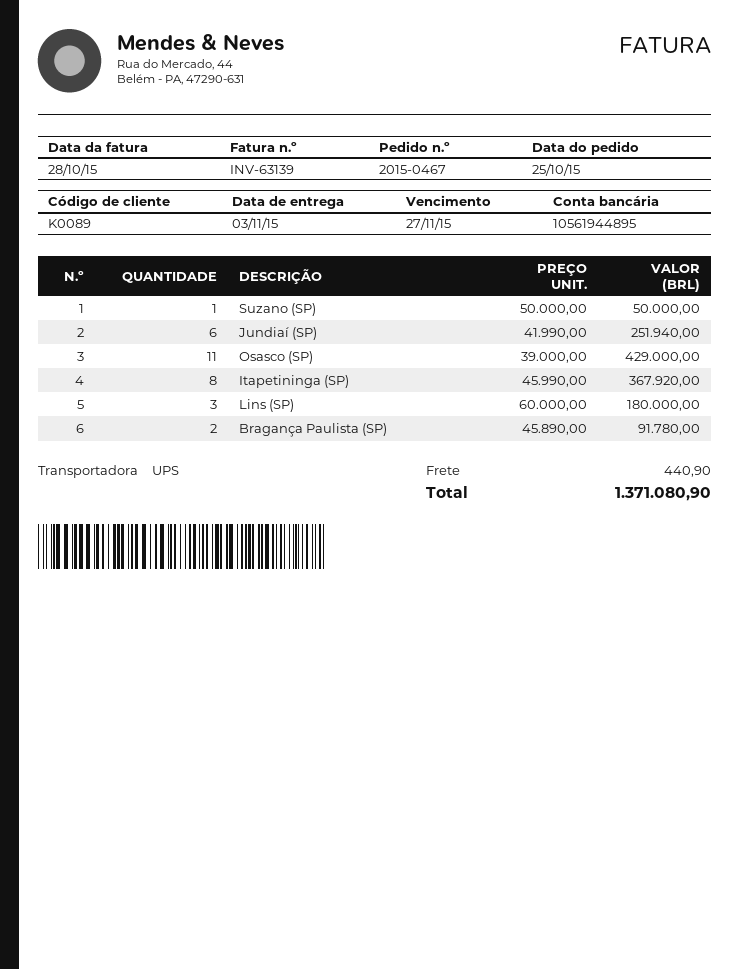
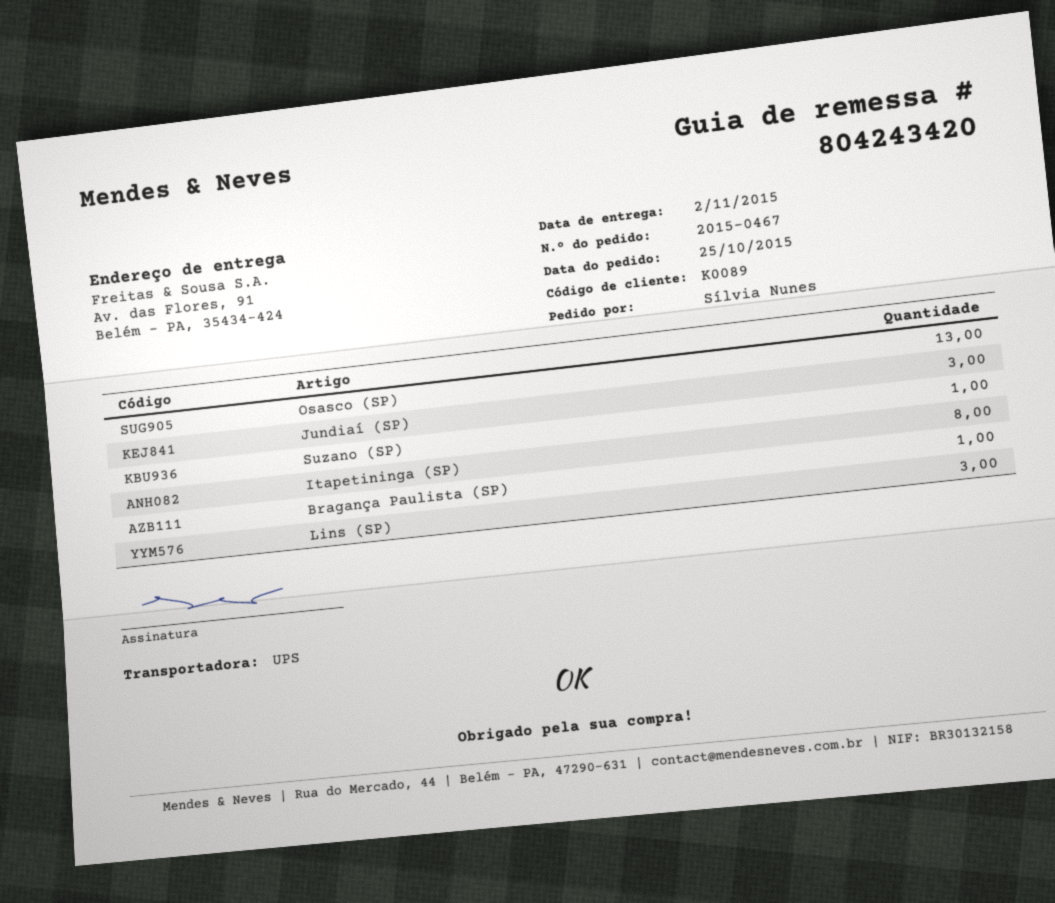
delivery date: 2015-11-03 -> 2015-11-02
Jundiaí (SP): 6 -> 3
Osasco (SP): 11 -> 13
Bragança Paulista (SP): 2 -> 1

